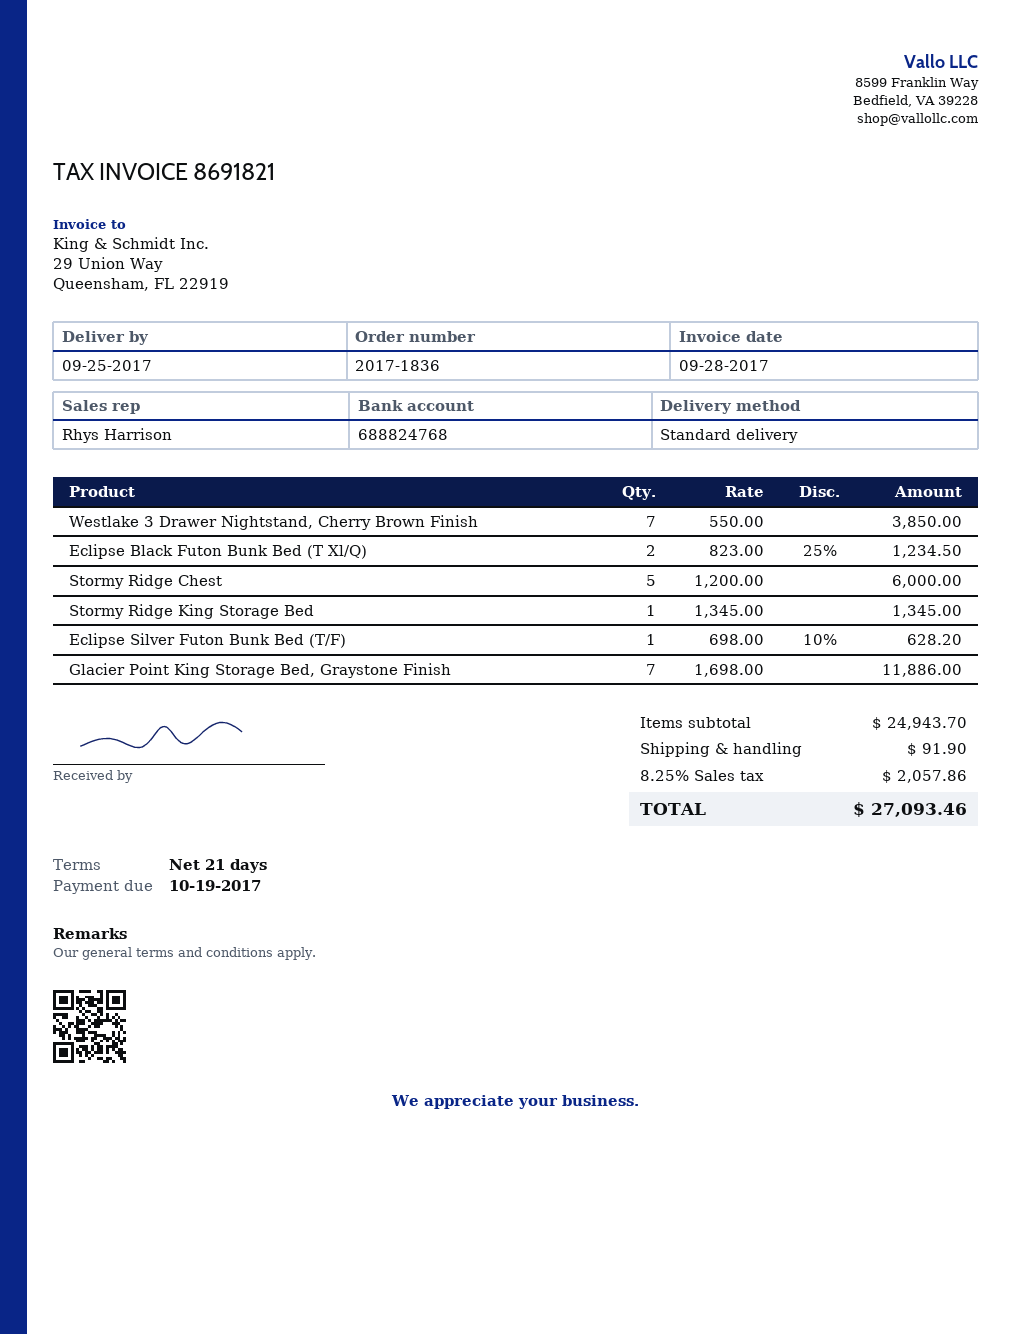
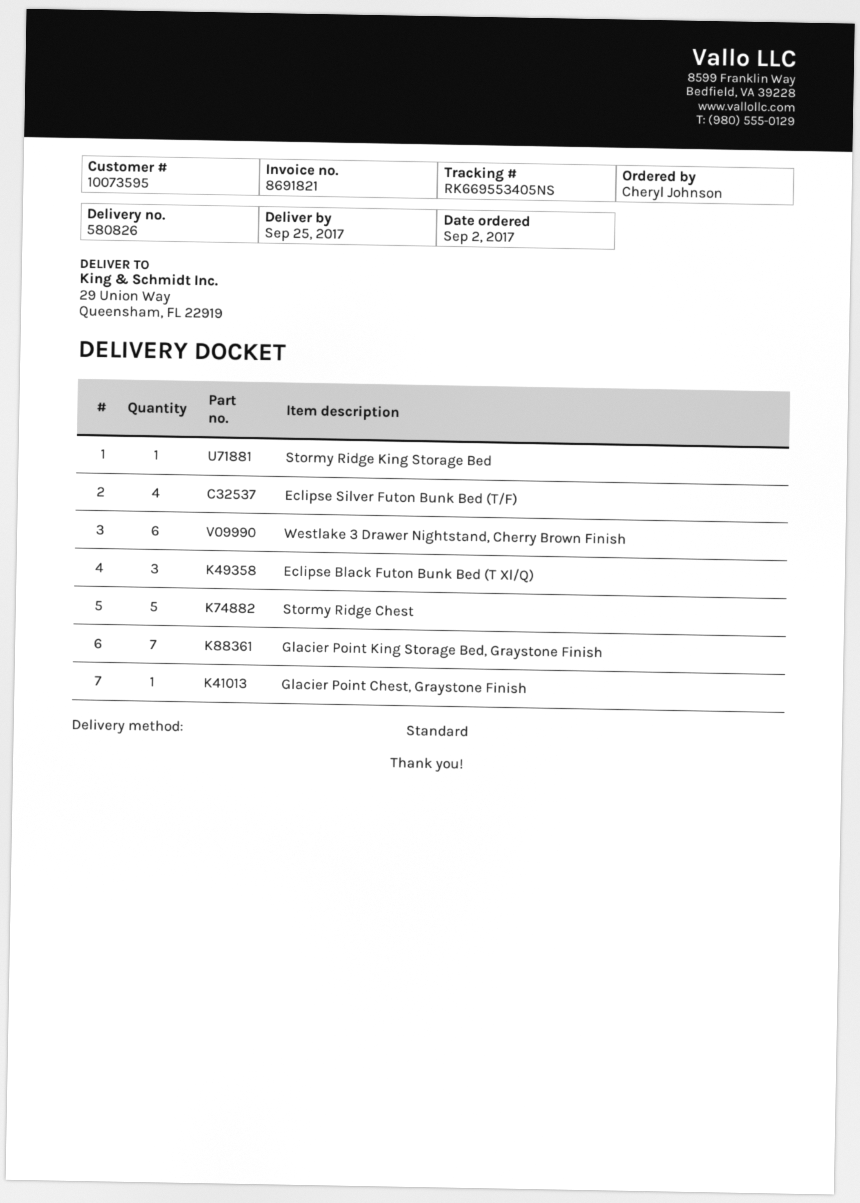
Westlake 3 Drawer Nightstand, Cherry Brown Finish: 7 -> 6
Eclipse Black Futon Bunk Bed (T Xl/Q): 2 -> 3
Eclipse Silver Futon Bunk Bed (T/F): 1 -> 4
Glacier Point Chest, Graystone Finish: none -> 1

